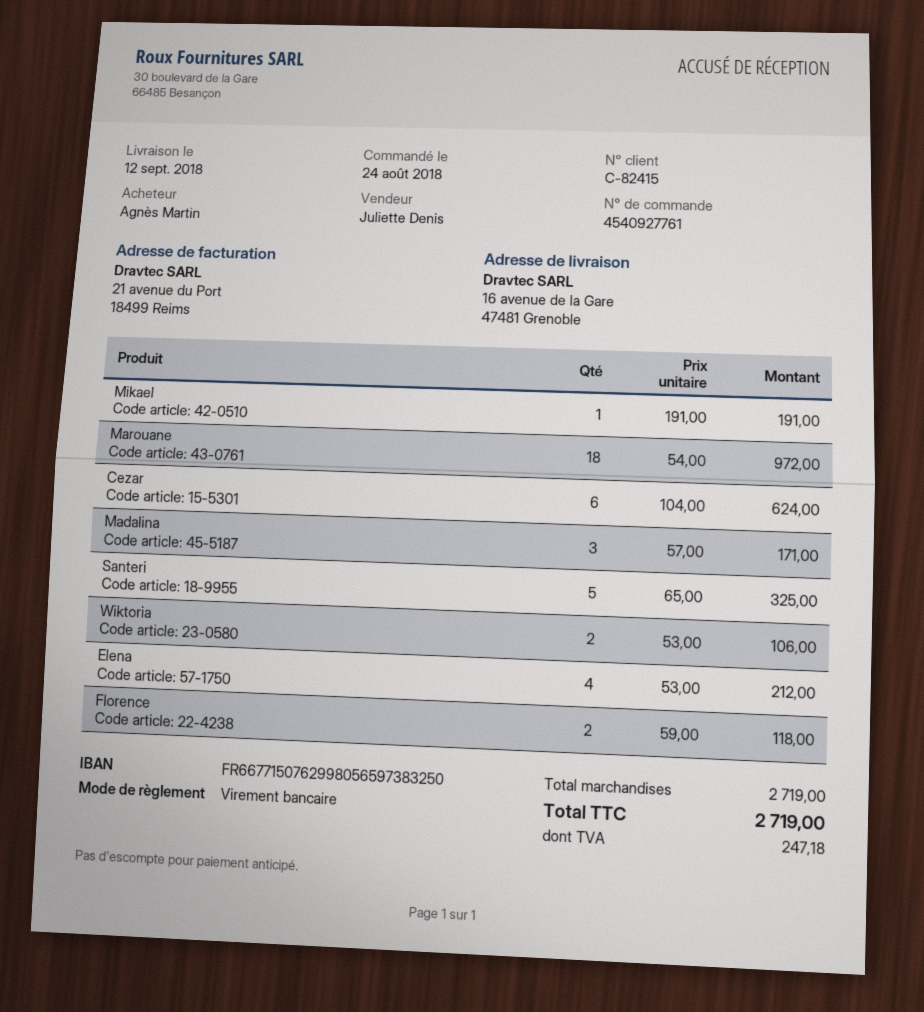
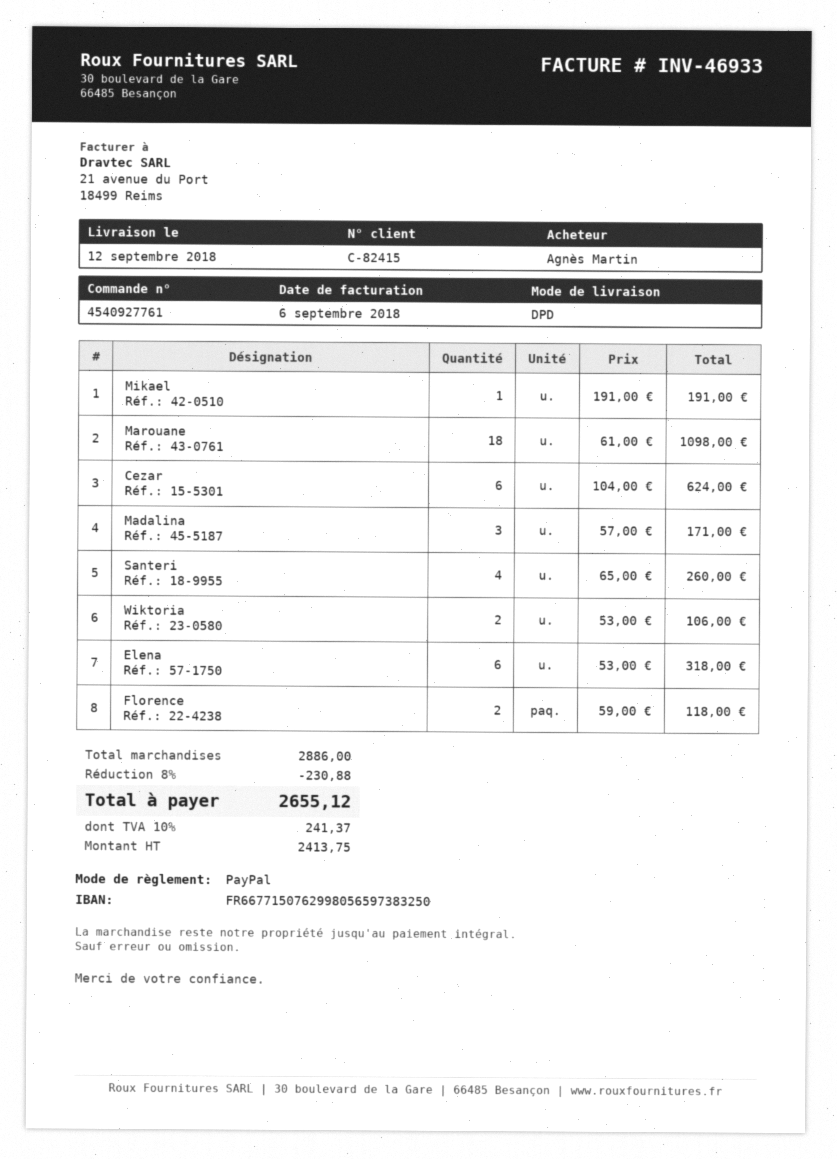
payment method: bank transfer -> PayPal
Marouane: 18 x 54.00 = 972.00 -> 18 x 61.00 = 1098.00
Santeri: 5 x 65.00 = 325.00 -> 4 x 65.00 = 260.00
Elena: 4 x 53.00 = 212.00 -> 6 x 53.00 = 318.00
subtotal: 2719.00 -> 2886.00
discount: none -> 8% = 230.88
tax: 247.18 -> 241.37
total: 2719.00 -> 2655.12

